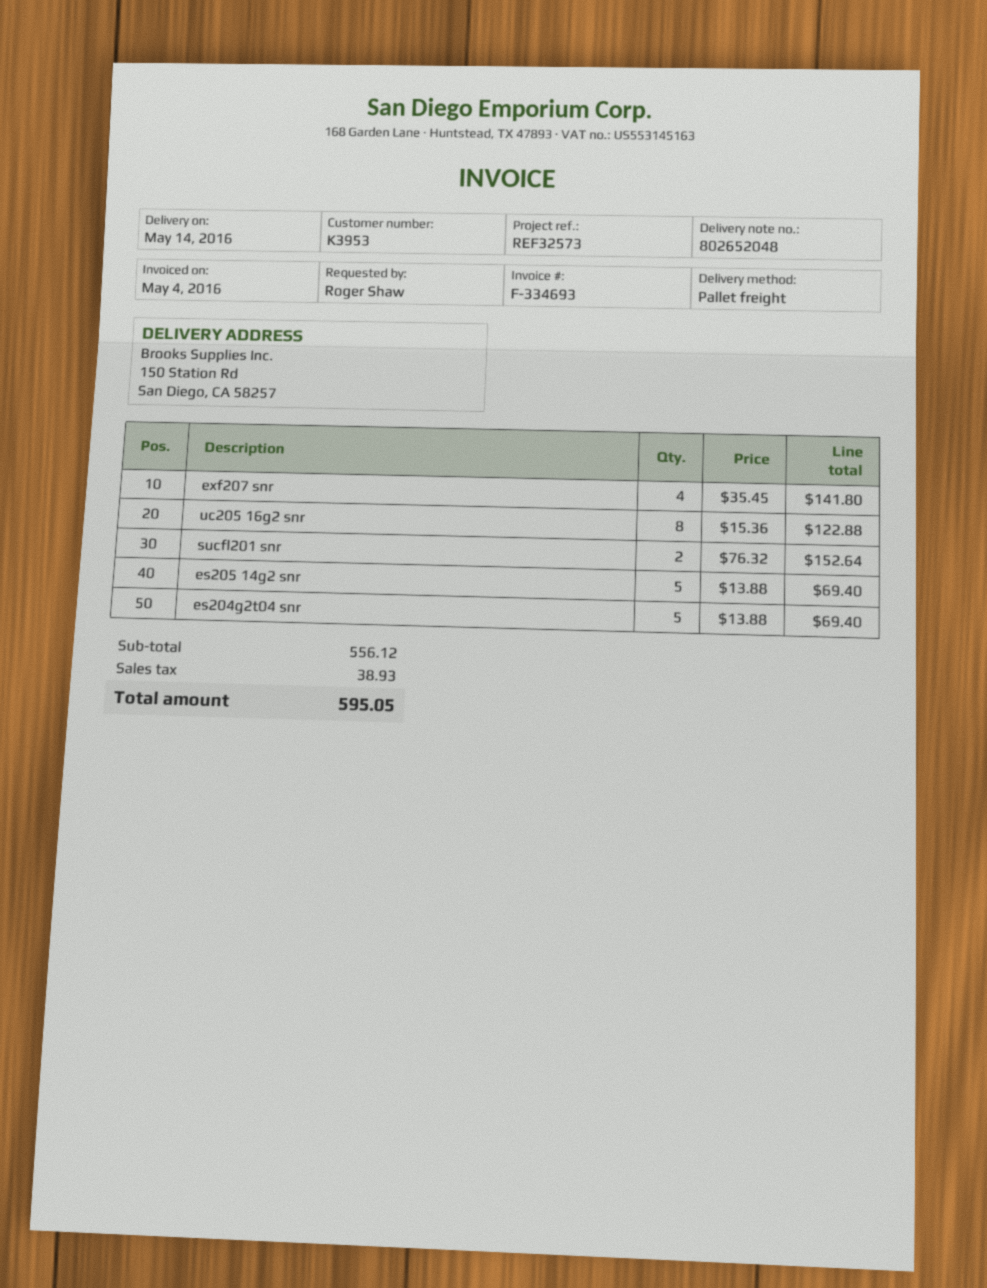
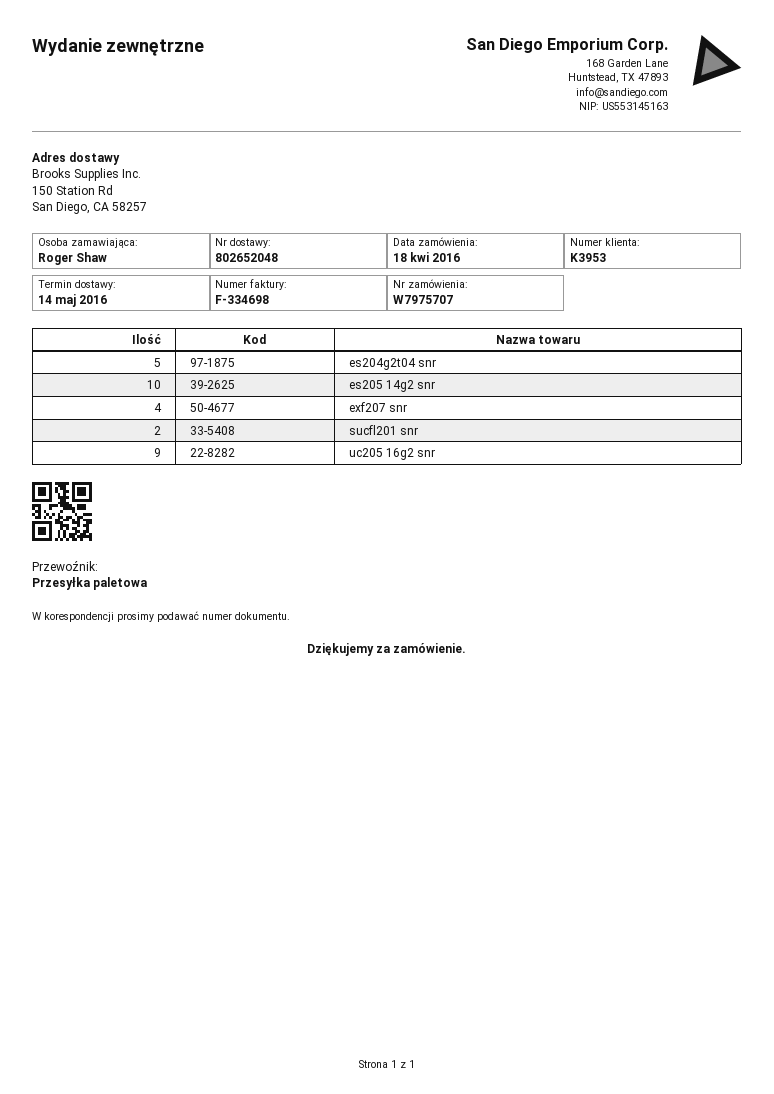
invoice number: F-334693 -> F-334698
uc205 16g2 snr: 8 -> 9
es205 14g2 snr: 5 -> 10

